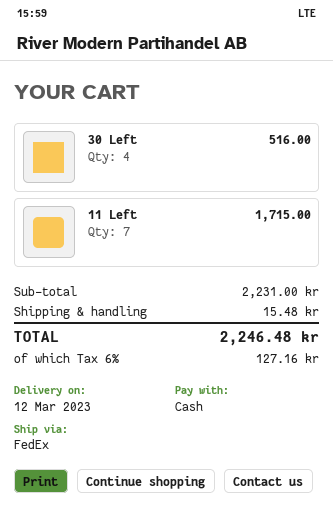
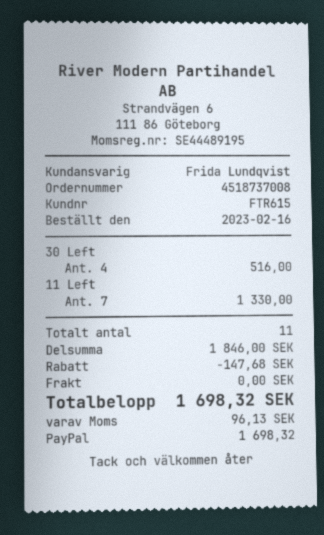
payment method: cash -> PayPal
11 Left: 7 for 1715.00 -> 7 for 1330.00
subtotal: 2231.00 -> 1846.00
discount: none -> 147.68
shipping: 15.48 -> 0.00
tax: 127.16 -> 96.13
total: 2246.48 -> 1698.32

